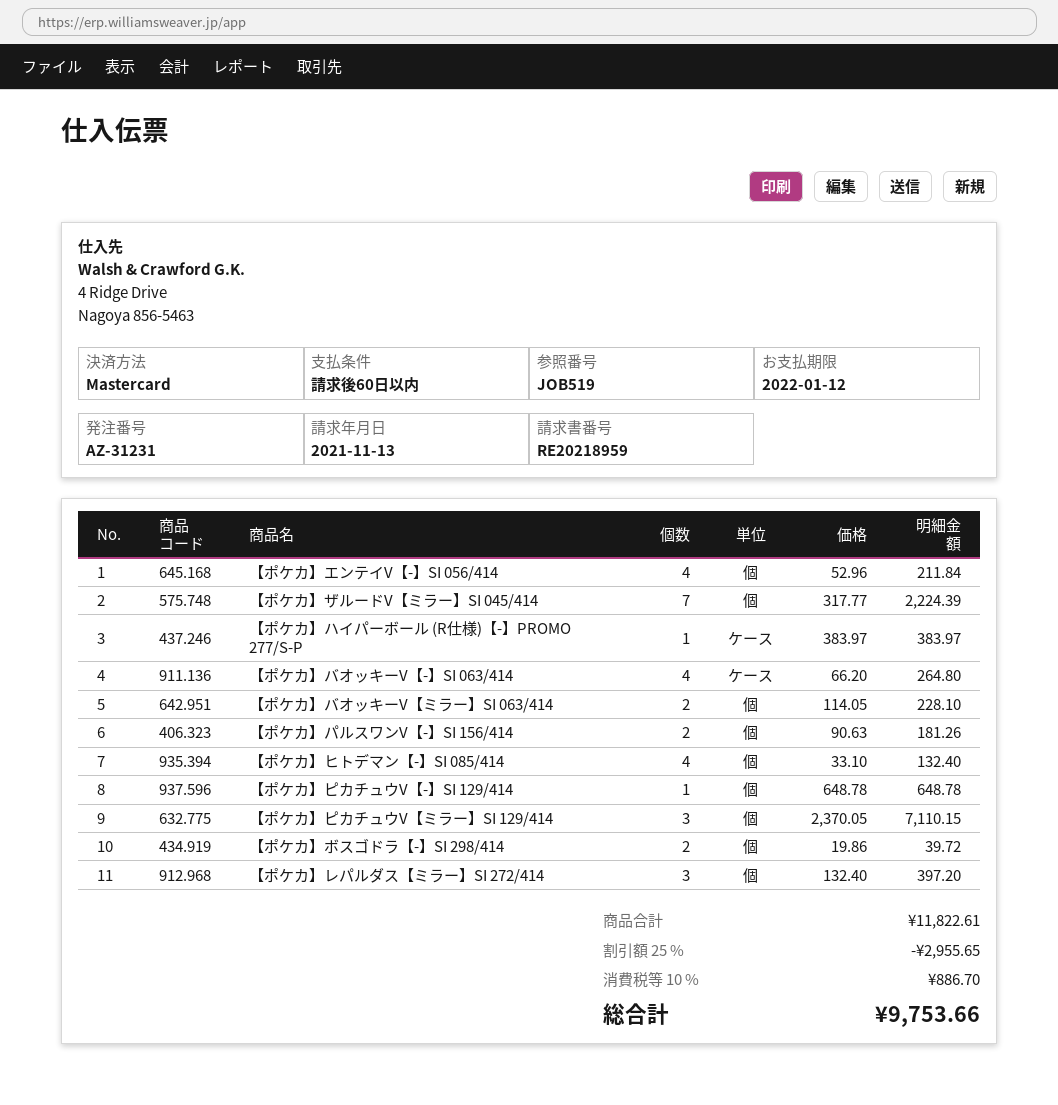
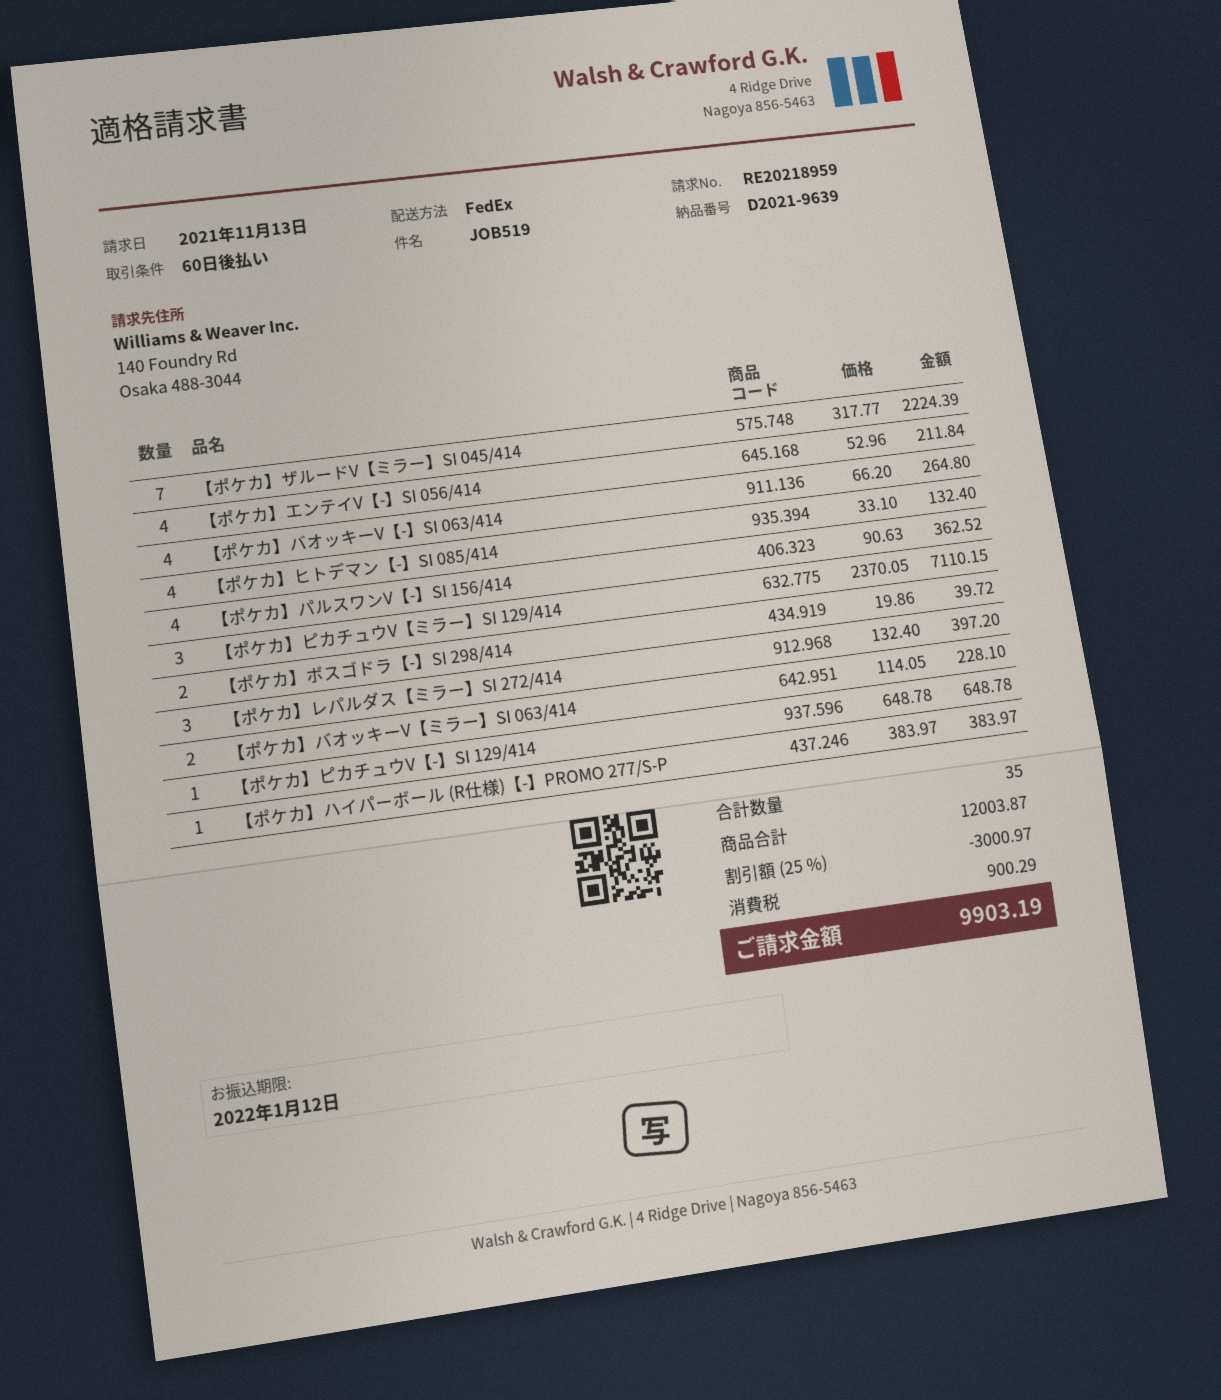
【ポケカ】パルスワンV【-】SI 156/414: 2 x 90.63 = 181.26 -> 4 x 90.63 = 362.52
subtotal: 11822.61 -> 12003.87
discount: 25% = 2955.65 -> 25% = 3000.97
tax: 886.70 -> 900.29
total: 9753.66 -> 9903.19

